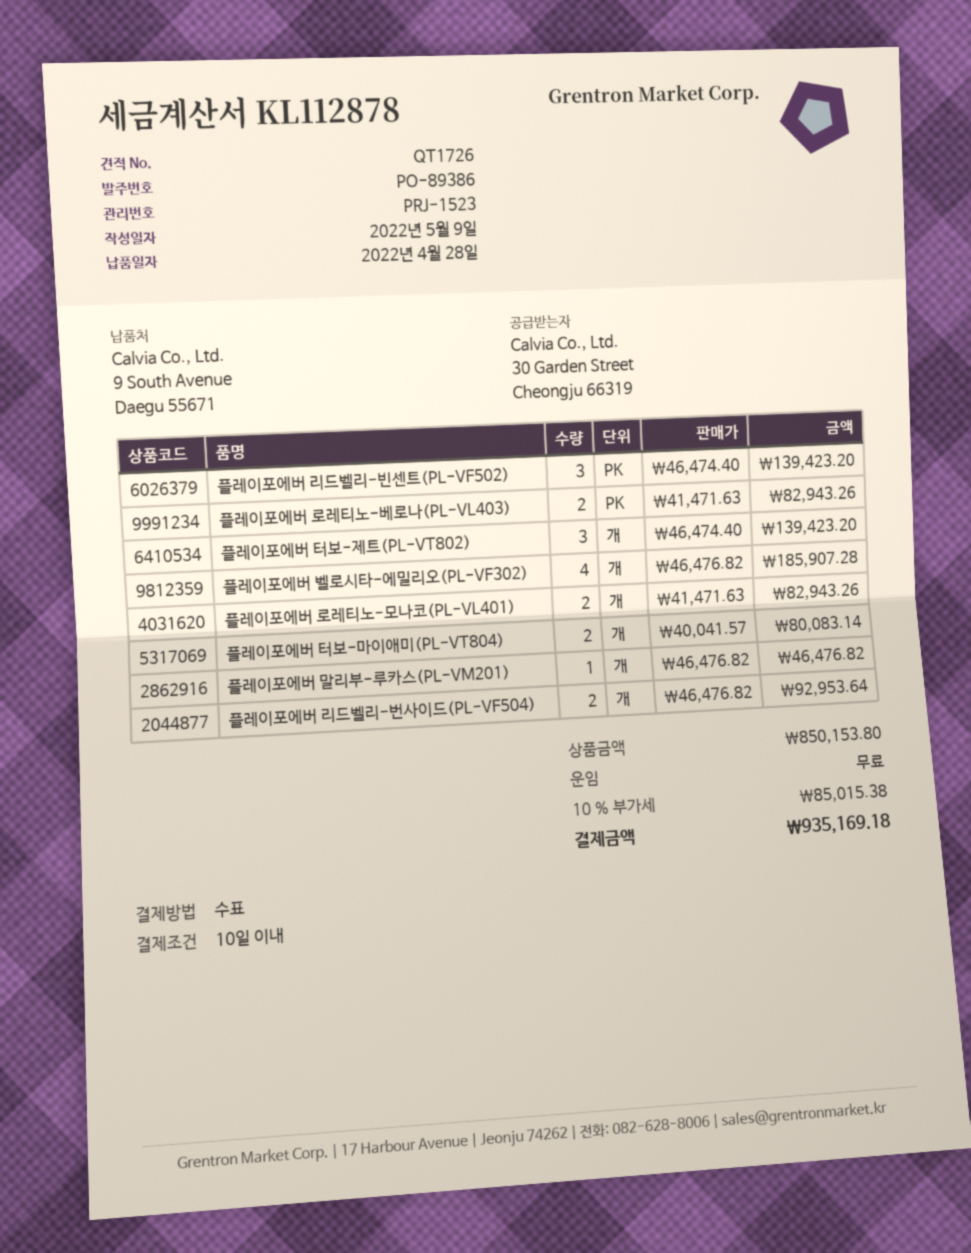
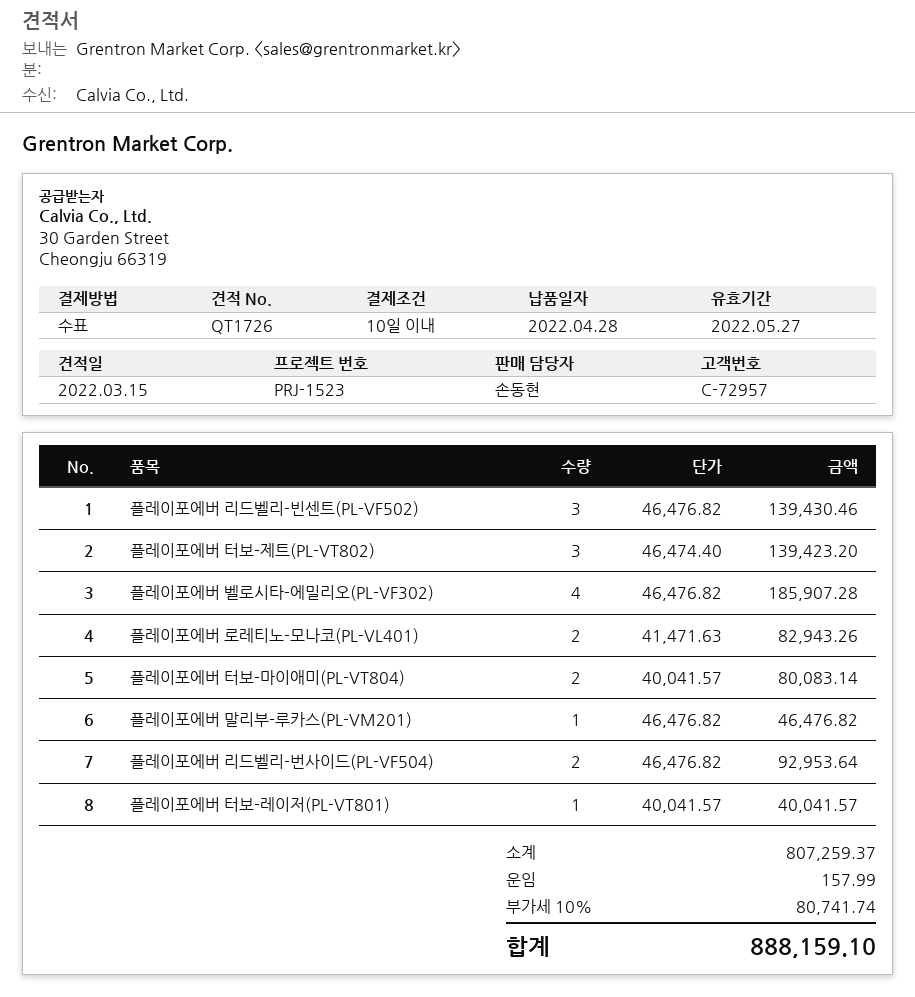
플레이포에버 리드벨리-빈센트(PL-VF502): 3 x 46474.40 = 139423.20 -> 3 x 46476.82 = 139430.46
플레이포에버 로레티노-베로나(PL-VL403): 2 x 41471.63 = 82943.26 -> none
플레이포에버 터보-레이저(PL-VT801): none -> 1 x 40041.57 = 40041.57
subtotal: 850153.80 -> 807259.37
shipping: 0.00 -> 157.99
tax: 10% = 85015.38 -> 10% = 80741.74
total: 935169.18 -> 888159.10

